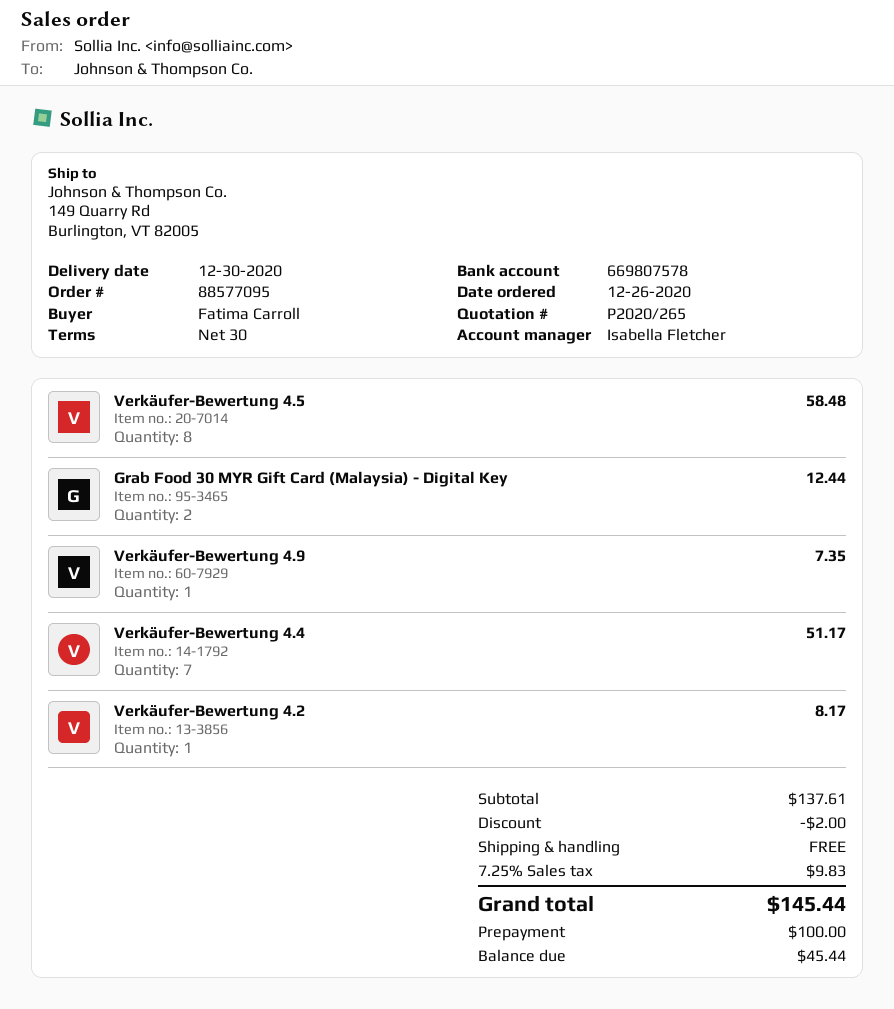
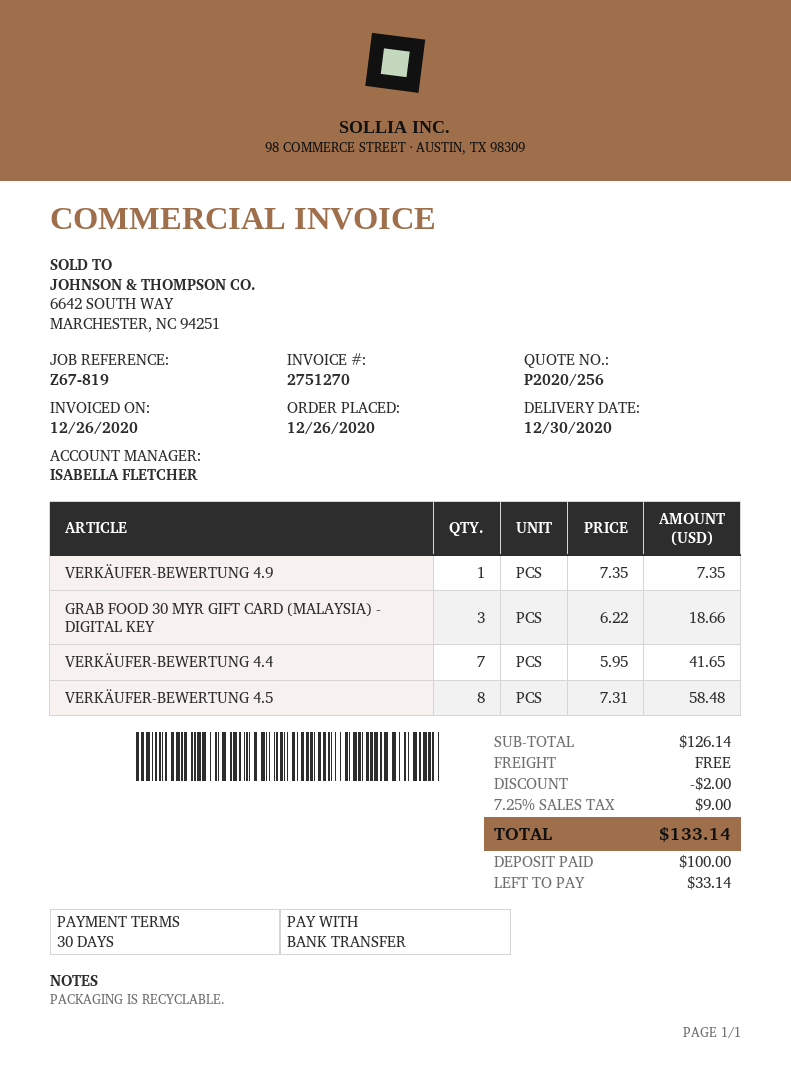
quote number: P2020/265 -> P2020/256
Grab Food 30 MYR Gift Card (Malaysia) - Digital Key: 2 for 12.44 -> 3 for 18.66
Verkäufer-Bewertung 4.4: 7 for 51.17 -> 7 for 41.65
Verkäufer-Bewertung 4.2: 1 for 8.17 -> none
subtotal: 137.61 -> 126.14
tax: 7.25% = 9.83 -> 7.25% = 9.00
total: 145.44 -> 133.14
balance: 45.44 -> 33.14

